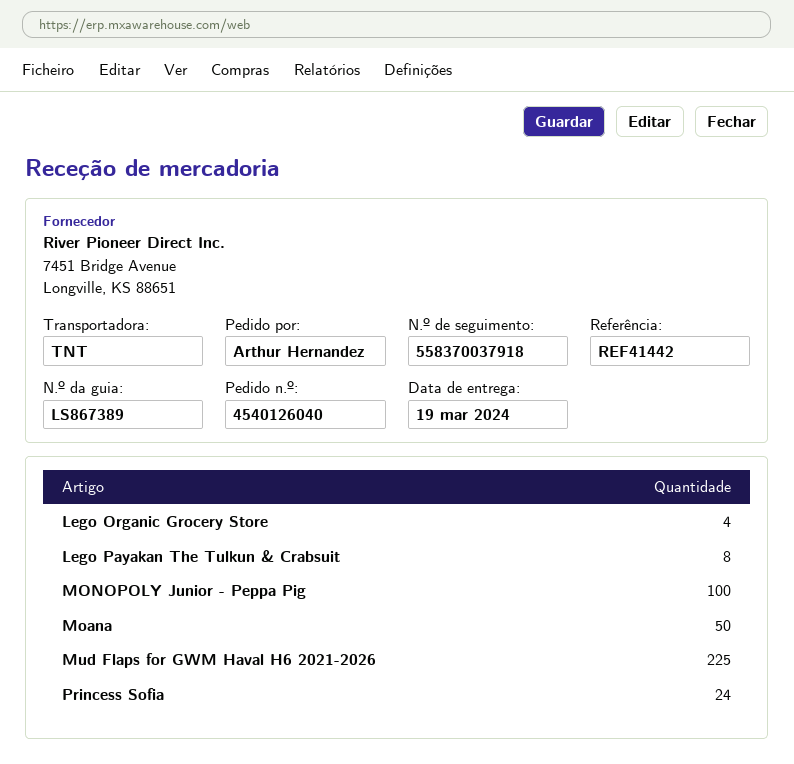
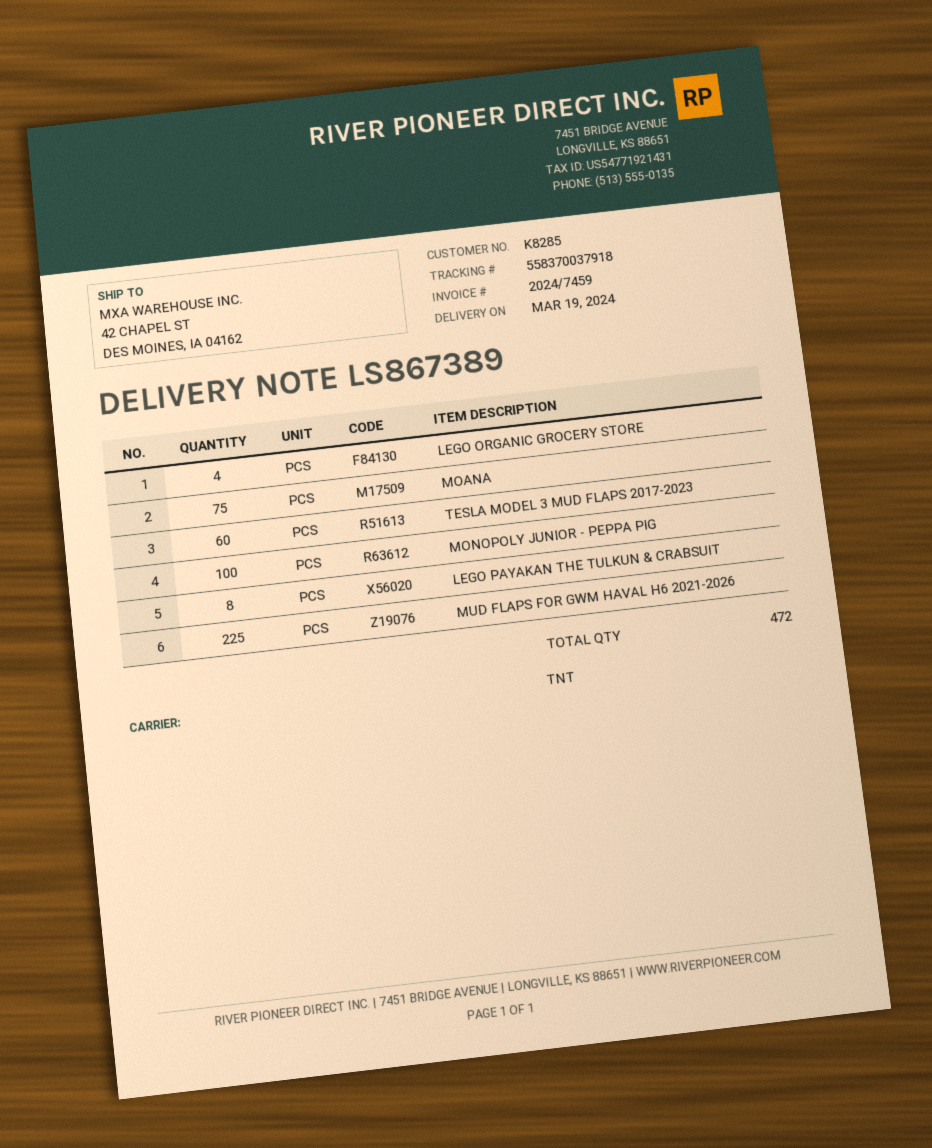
Moana: 50 -> 75
Princess Sofia: 24 -> none
TESLA MODEL 3 MUD FLAPS 2017-2023: none -> 60

